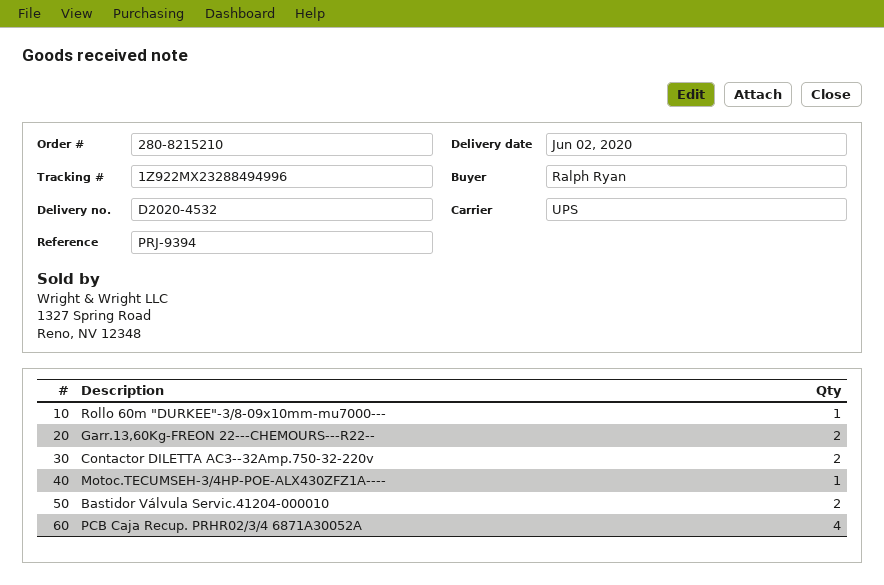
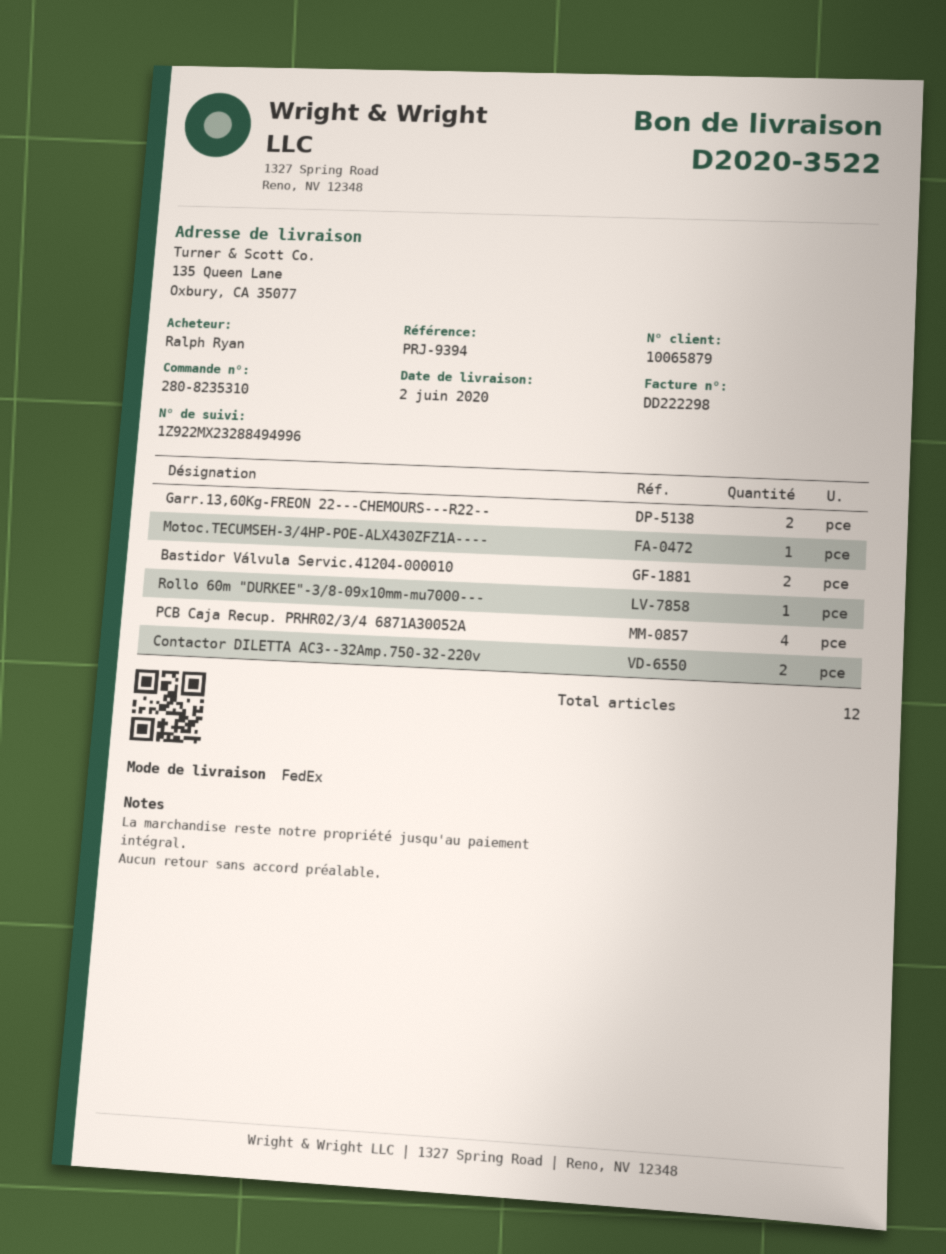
order number: 280-8215210 -> 280-8235310
delivery note number: D2020-4532 -> D2020-3522
shipping method: UPS -> FedEx

